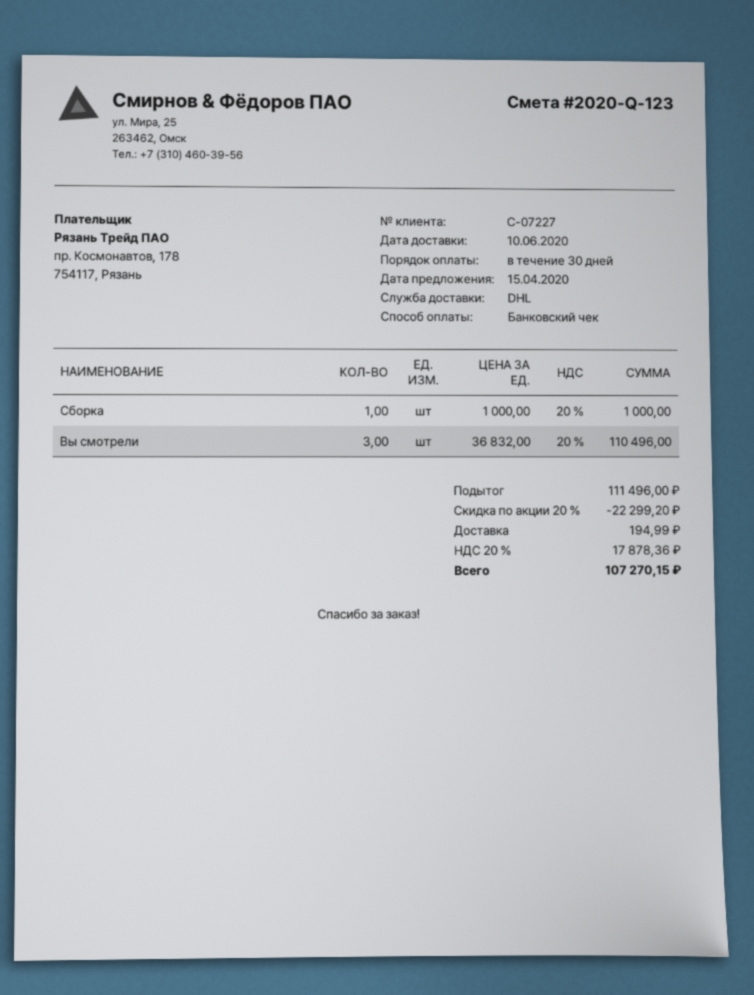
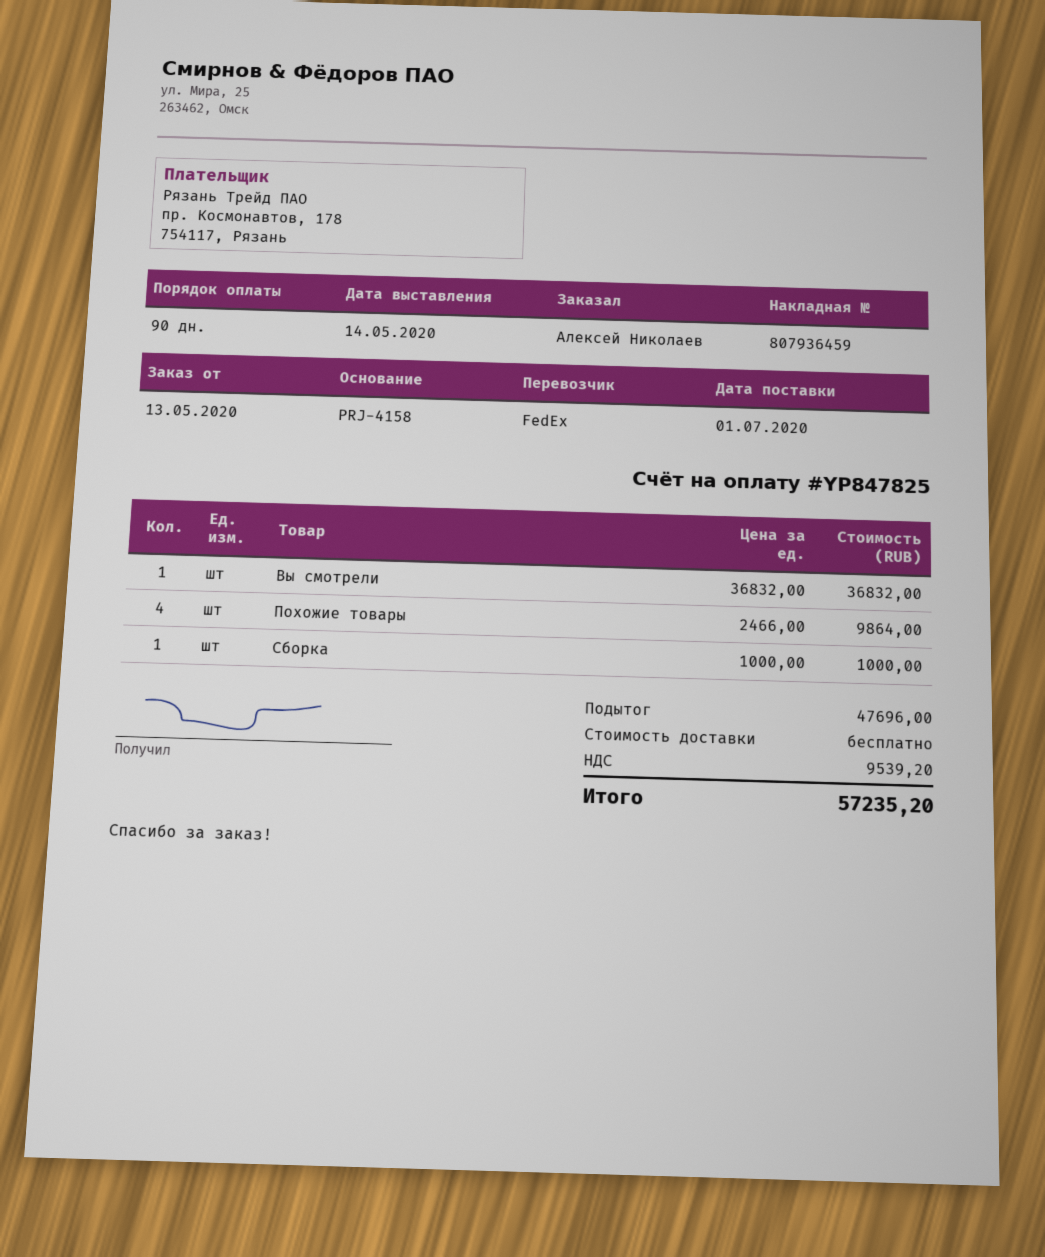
delivery date: 2020-06-10 -> 2020-07-01
payment terms: 30 days -> 90 days
shipping method: DHL -> FedEx
Вы смотрели: 3 x 36832.00 = 110496.00 -> 1 x 36832.00 = 36832.00
Похожие товары: none -> 4 x 2466.00 = 9864.00
subtotal: 111496.00 -> 47696.00
discount: 20% = 22299.20 -> none
shipping: 194.99 -> 0.00
tax: 17878.36 -> 9539.20
total: 107270.15 -> 57235.20

